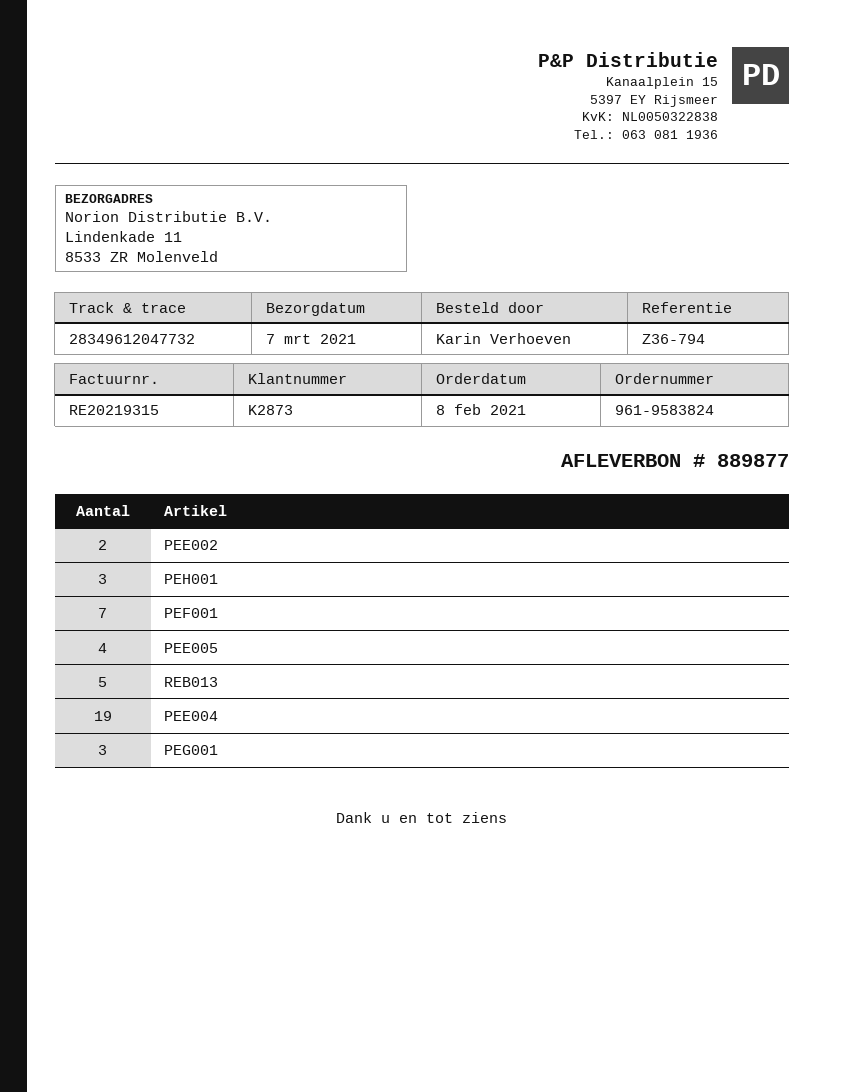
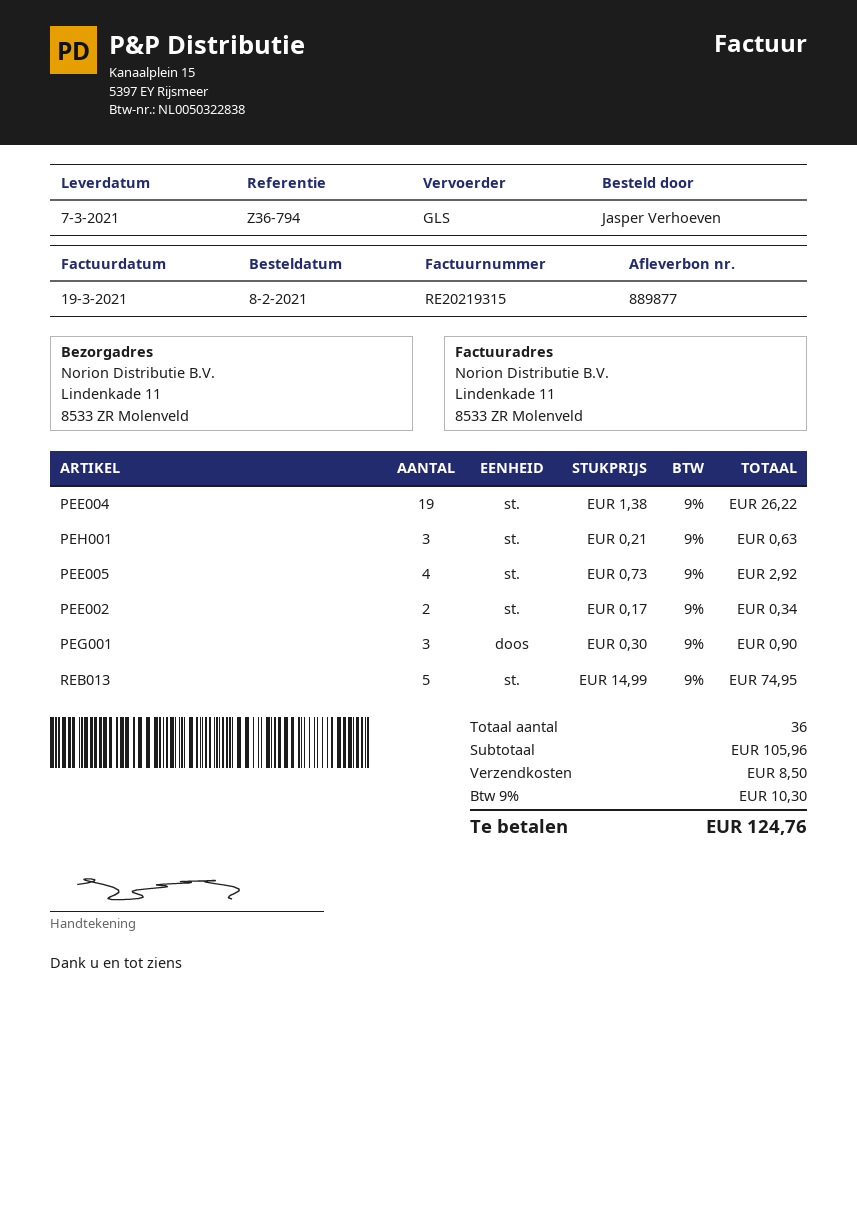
ordered by: Karin Verhoeven -> Jasper Verhoeven
PEF001: 7 -> none

